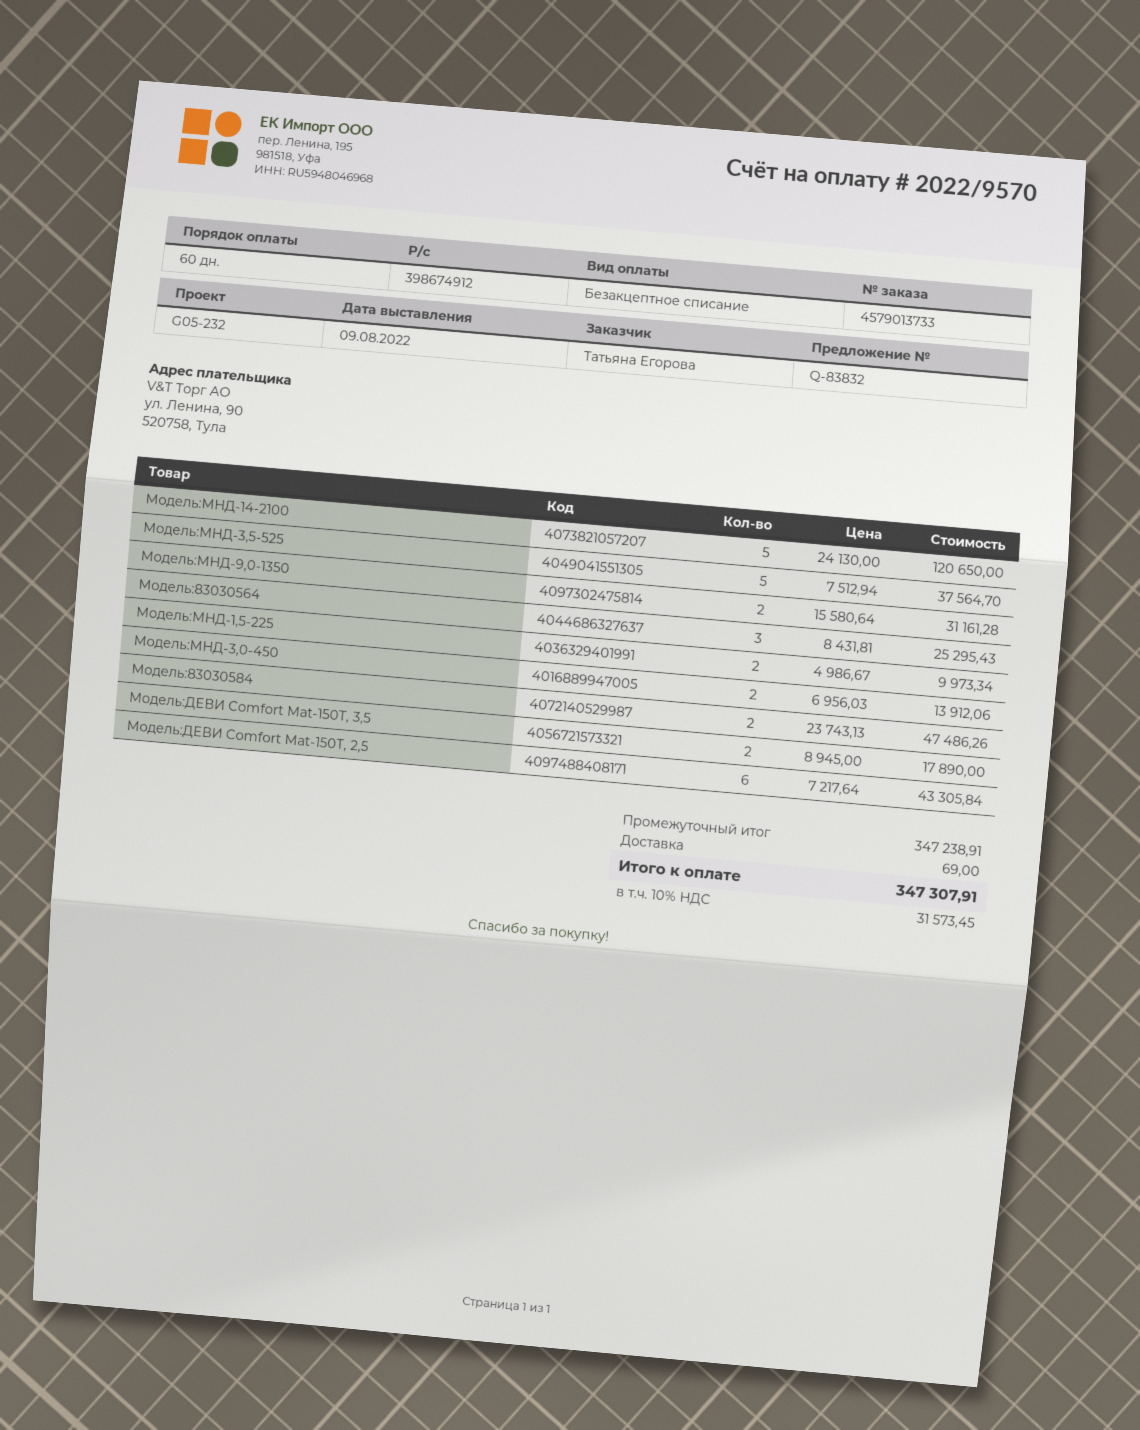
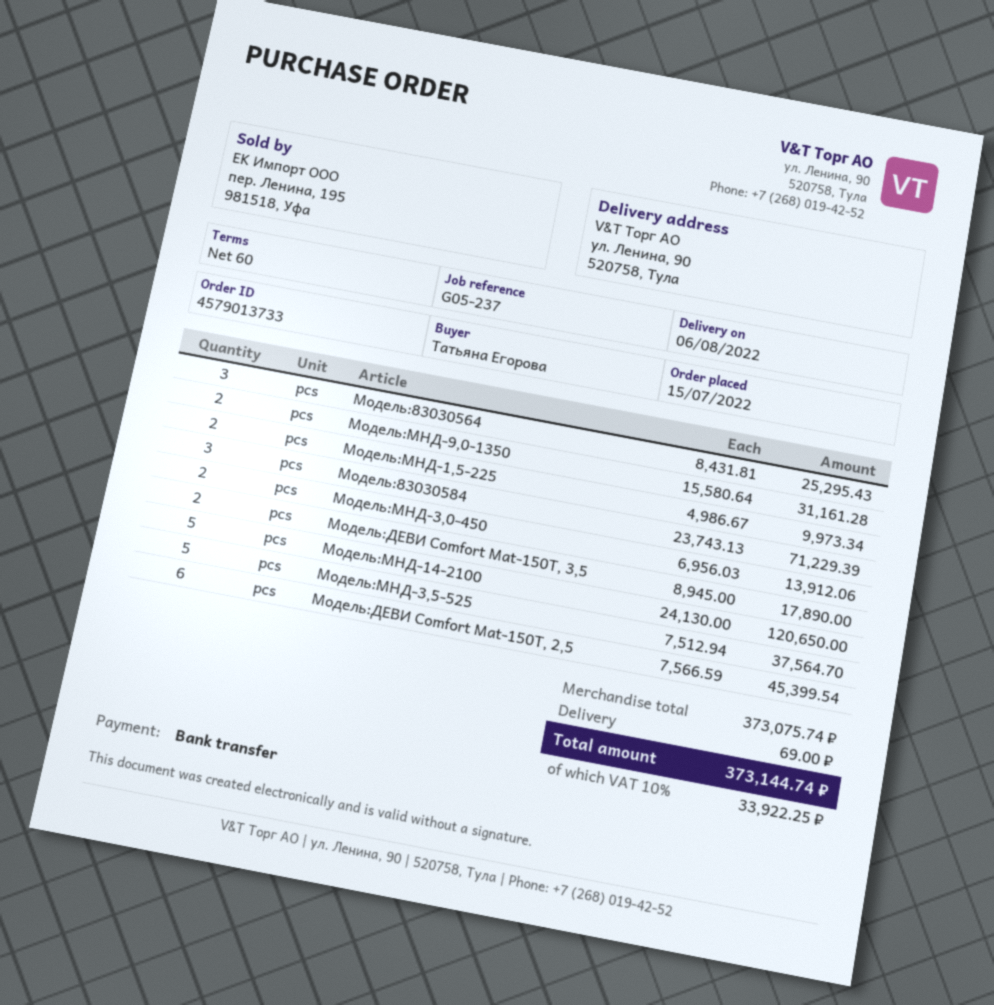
reference: G05-232 -> G05-237
payment method: direct debit -> bank transfer
Модель:83030584: 2 x 23743.13 = 47486.26 -> 3 x 23743.13 = 71229.39
Модель:ДЕВИ Comfort Mat-150T, 2,5: 6 x 7217.64 = 43305.84 -> 6 x 7566.59 = 45399.54
subtotal: 347238.91 -> 373075.74
tax: 10% = 31573.45 -> 10% = 33922.25
total: 347307.91 -> 373144.74

